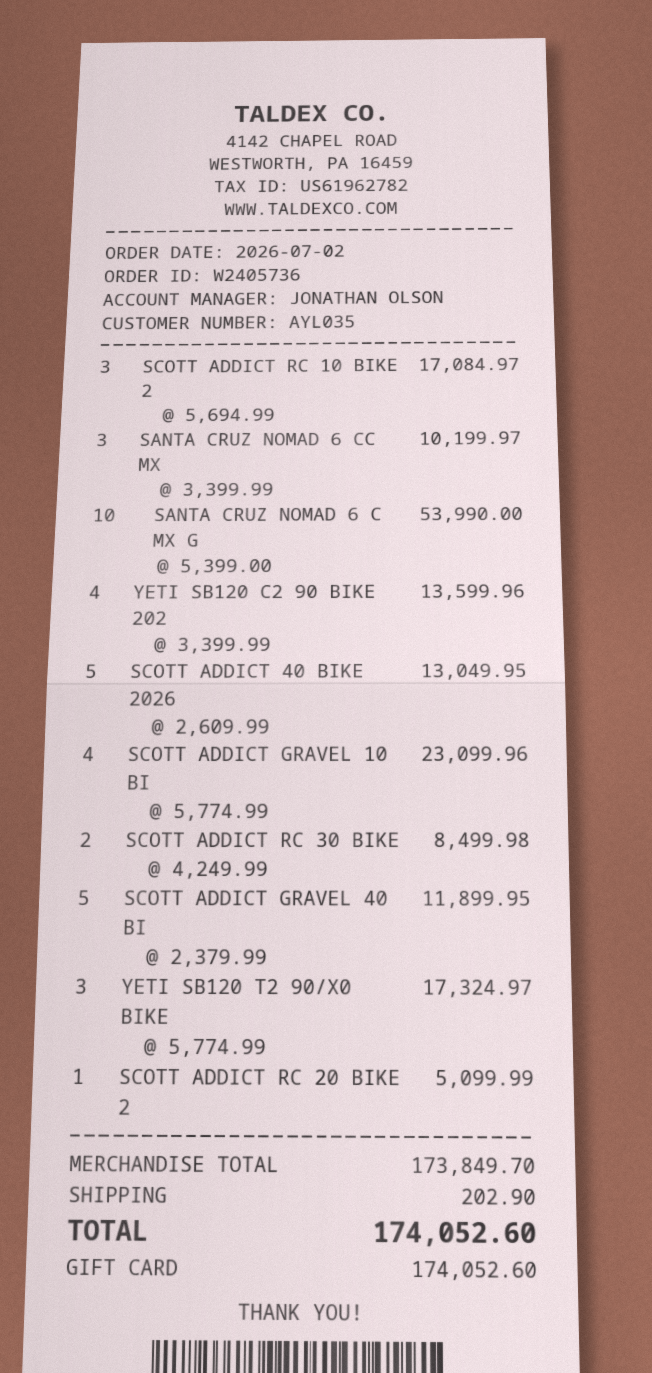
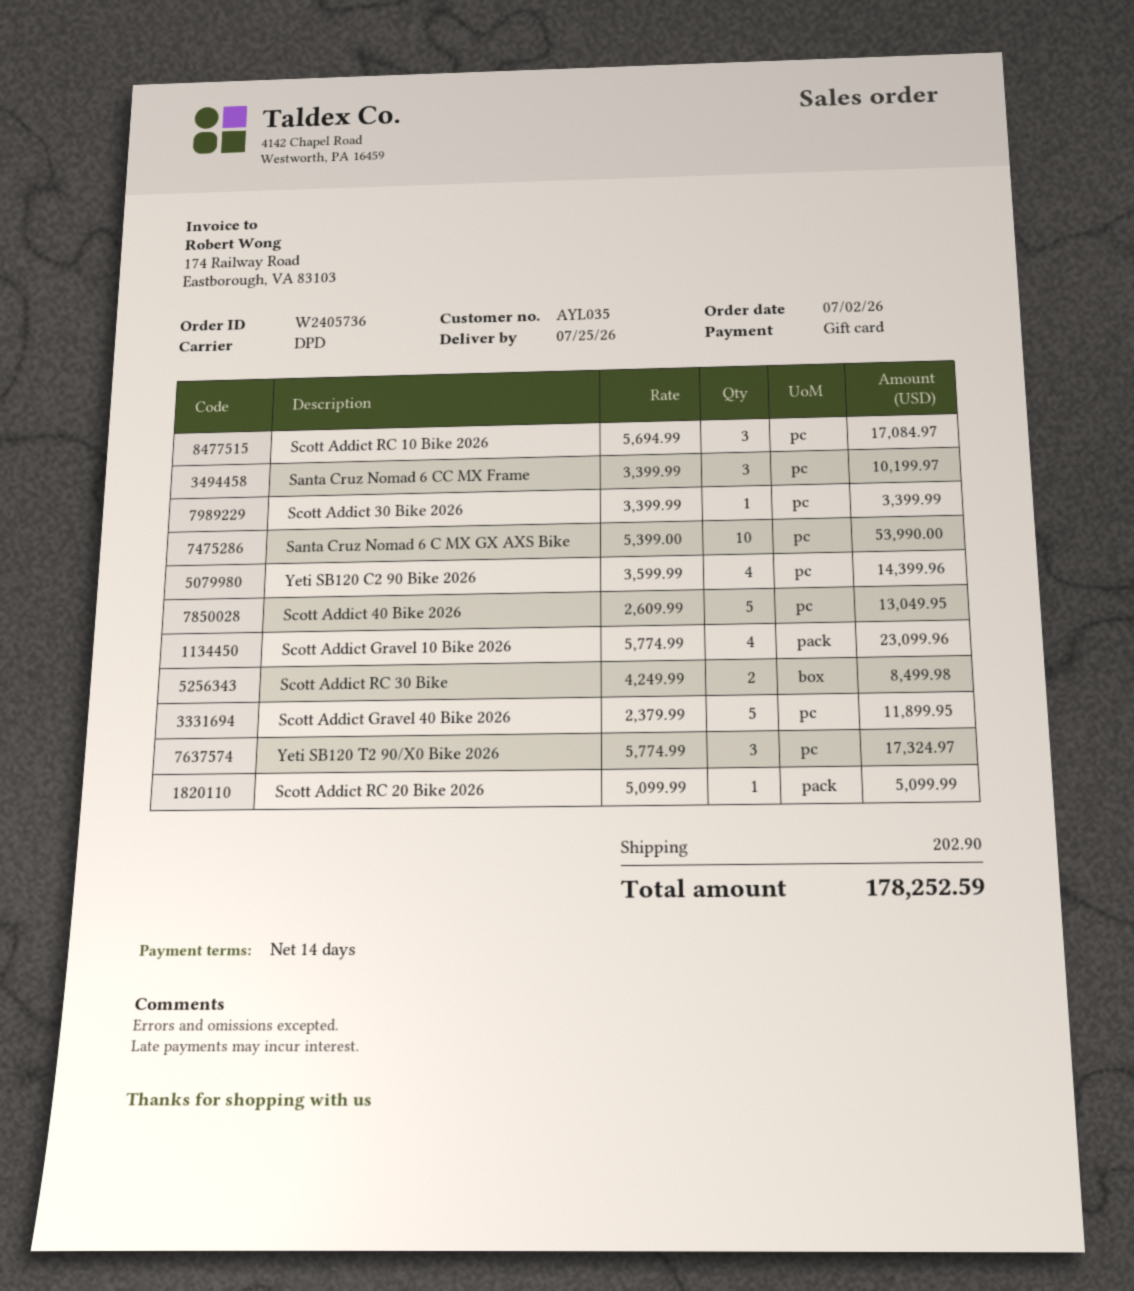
YETI SB120 C2 90 BIKE 202: 4 x 3399.99 = 13599.96 -> 4 x 3599.99 = 14399.96
Scott Addict 30 Bike 2026: none -> 1 x 3399.99 = 3399.99
total: 174052.60 -> 178252.59

